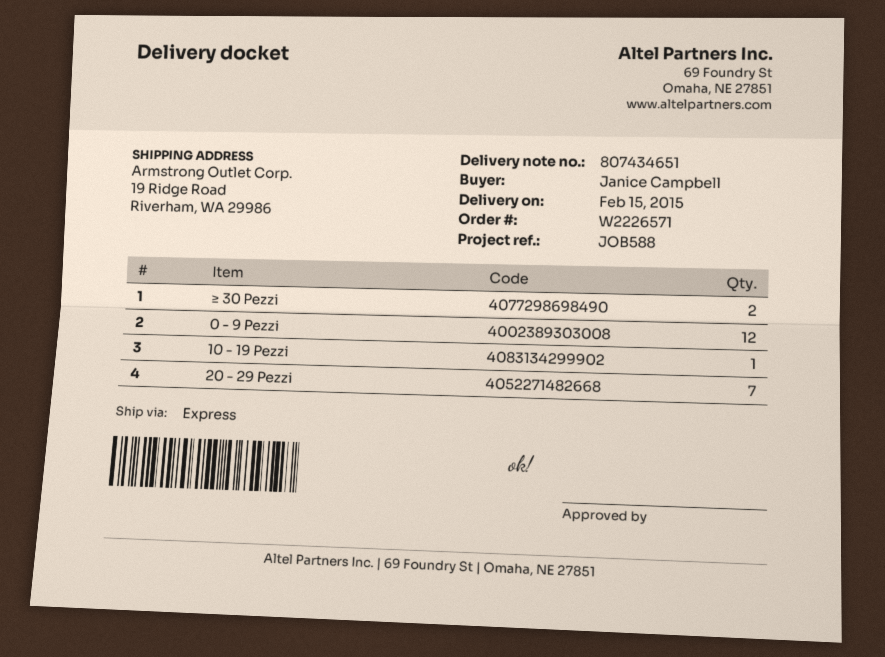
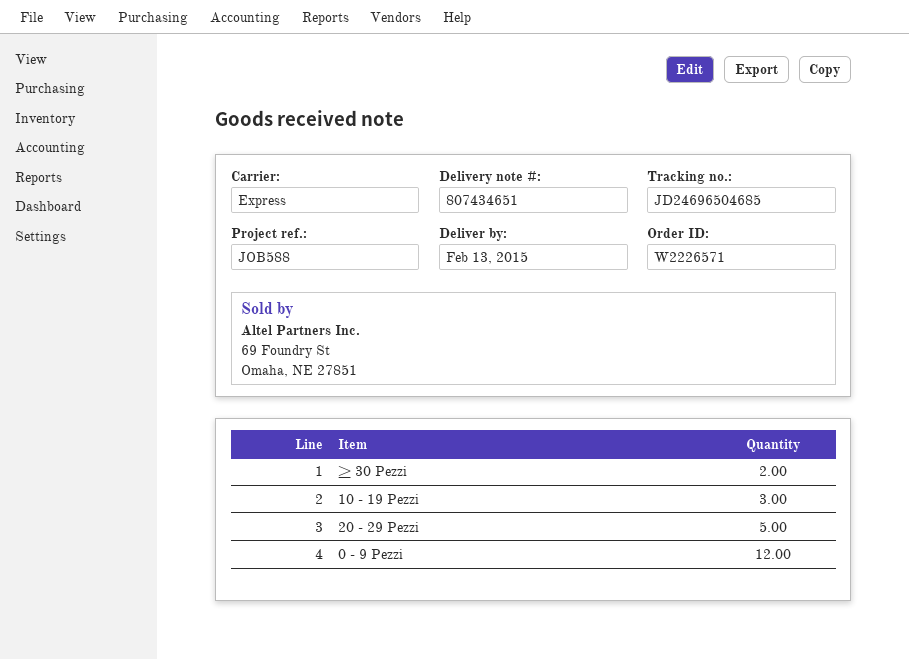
delivery date: 2015-02-15 -> 2015-02-13
10 - 19 Pezzi: 1 -> 3
20 - 29 Pezzi: 7 -> 5

